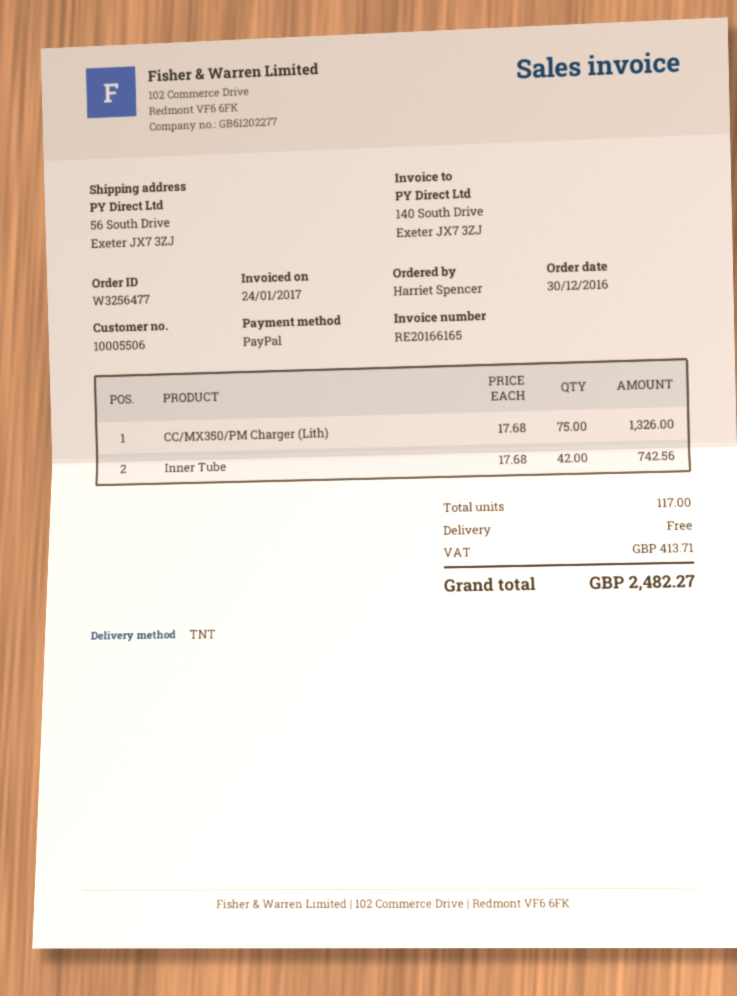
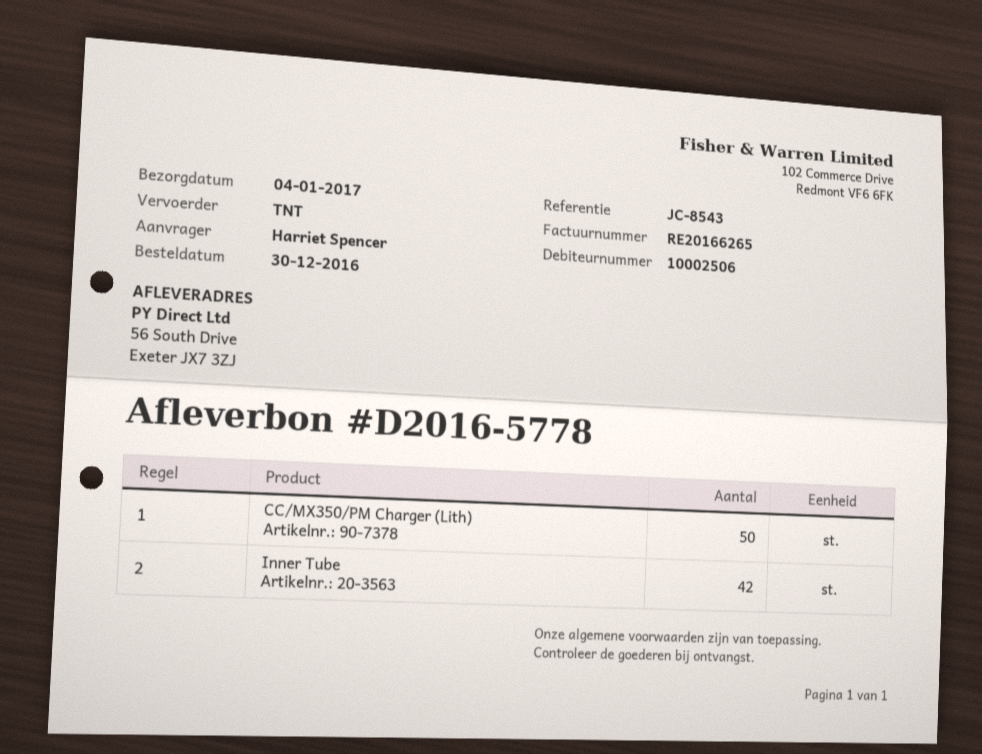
invoice number: RE20166165 -> RE20166265
customer number: 10005506 -> 10002506
CC/MX350/PM Charger (Lith): 75 -> 50

